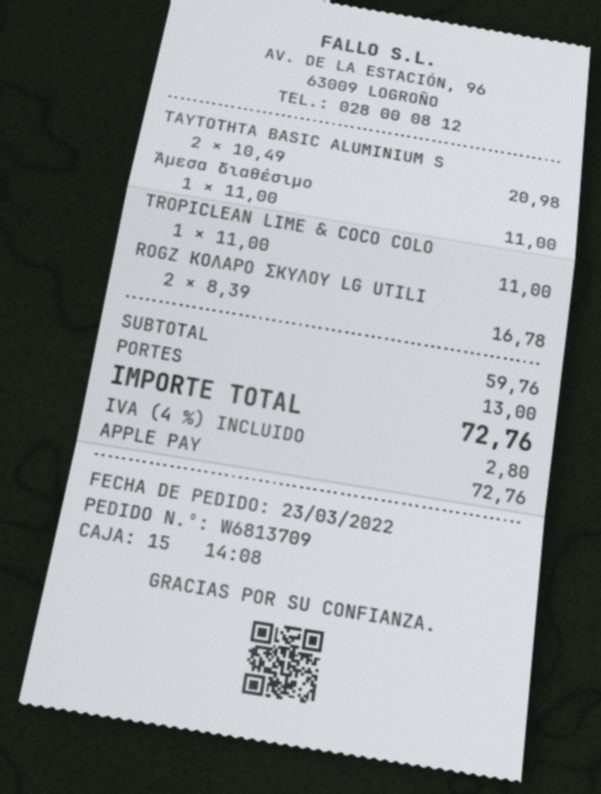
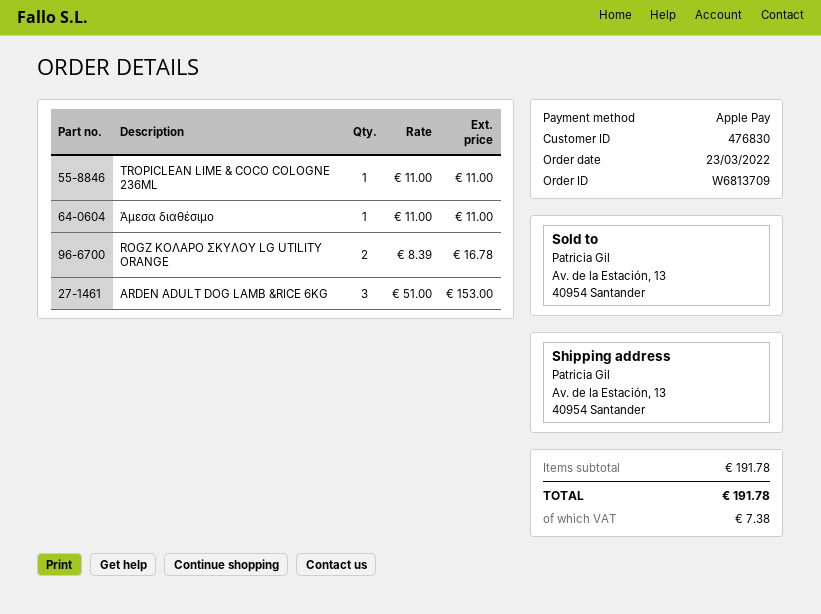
ΤΑΥΤΟΤΗΤΑ BASIC ALUMINIUM S: 2 x 10.49 = 20.98 -> none
ARDEN ADULT DOG LAMB &RICE 6KG: none -> 3 x 51.00 = 153.00
subtotal: 59.76 -> 191.78
shipping: 13.00 -> none
tax: 2.80 -> 7.38
total: 72.76 -> 191.78

